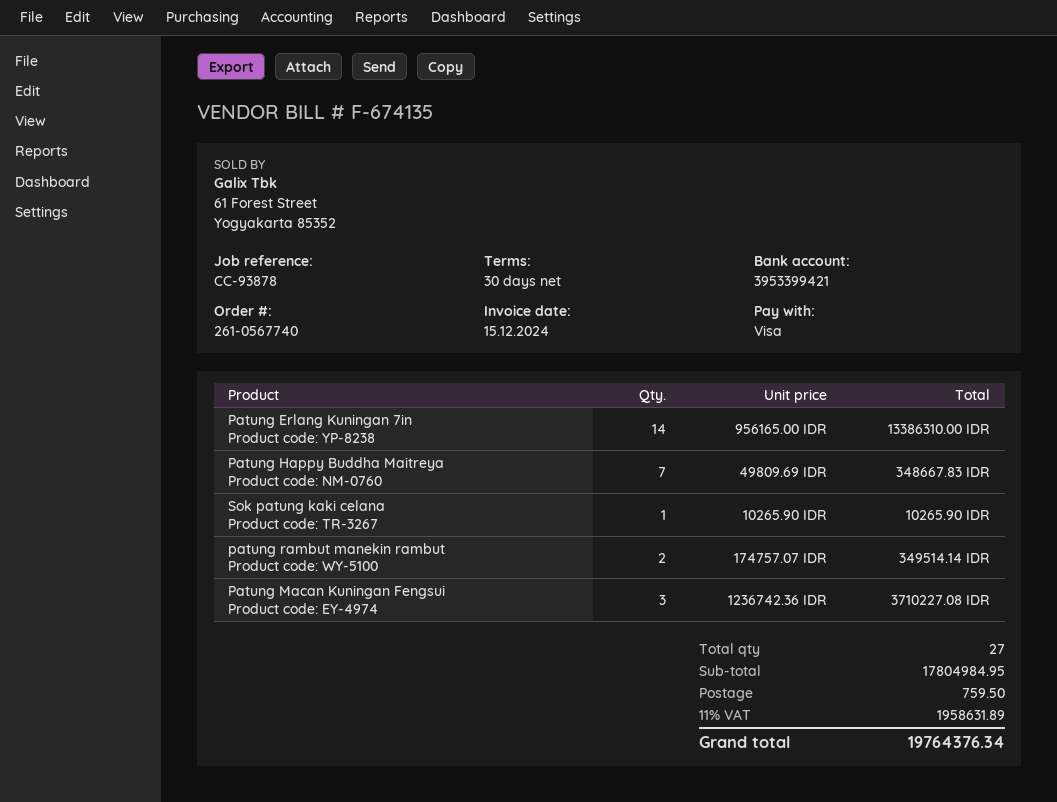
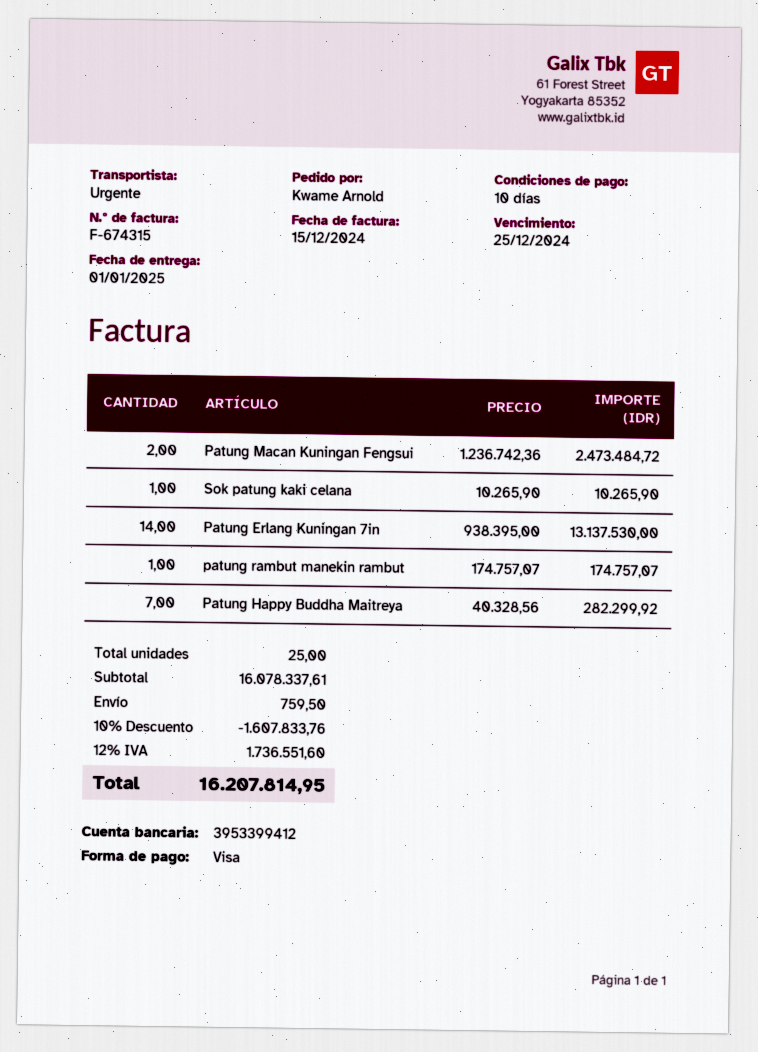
invoice number: F-674135 -> F-674315
payment terms: 30 days -> 10 days
bank account: 3953399421 -> 3953399412
Patung Erlang Kuningan 7in: 14 x 956165.00 = 13386310.00 -> 14 x 938395.00 = 13137530.00
Patung Happy Buddha Maitreya: 7 x 49809.69 = 348667.83 -> 7 x 40328.56 = 282299.92
patung rambut manekin rambut: 2 x 174757.07 = 349514.14 -> 1 x 174757.07 = 174757.07
Patung Macan Kuningan Fengsui: 3 x 1236742.36 = 3710227.08 -> 2 x 1236742.36 = 2473484.72
total quantity: 27 -> 25
subtotal: 17804984.95 -> 16078337.61
discount: none -> 10% = 1607833.76
tax: 11% = 1958631.89 -> 12% = 1736551.60
total: 19764376.34 -> 16207814.95

